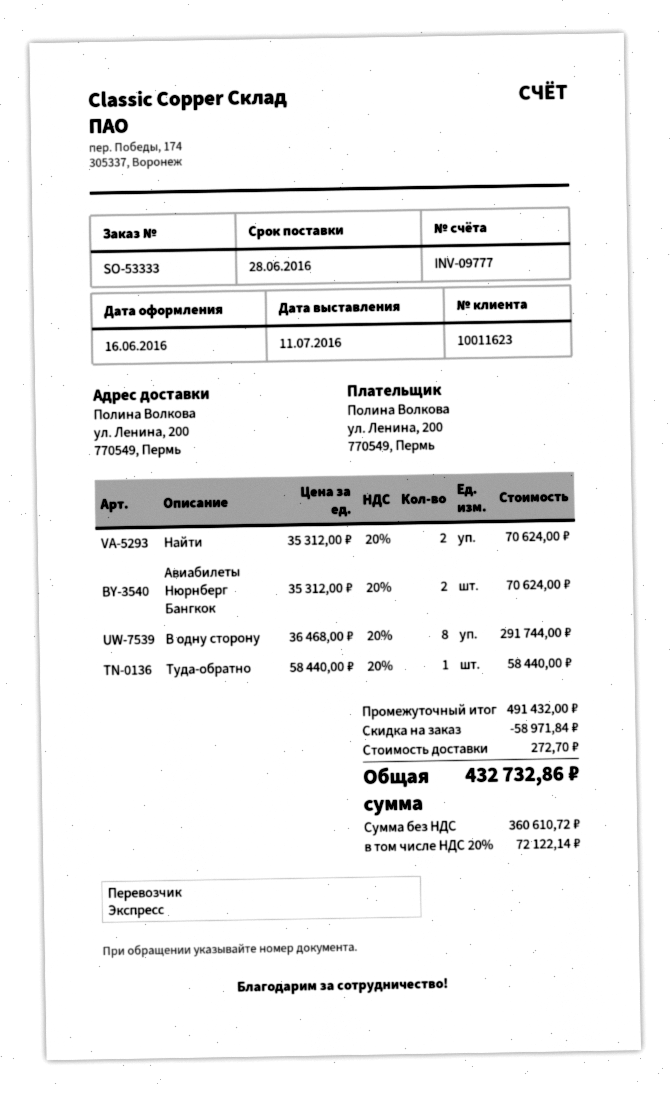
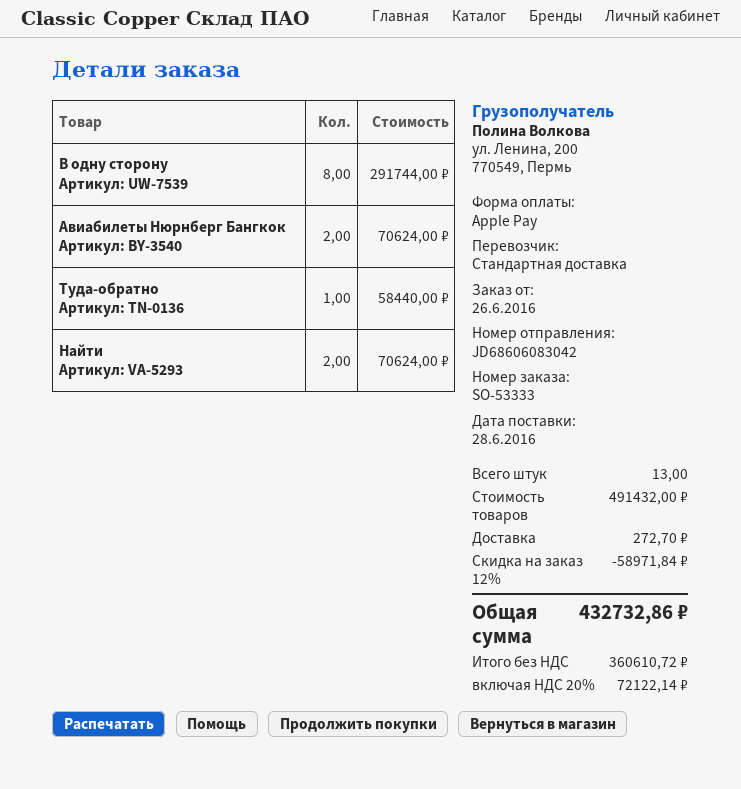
order date: 2016-06-16 -> 2016-06-26
shipping method: express -> standard

